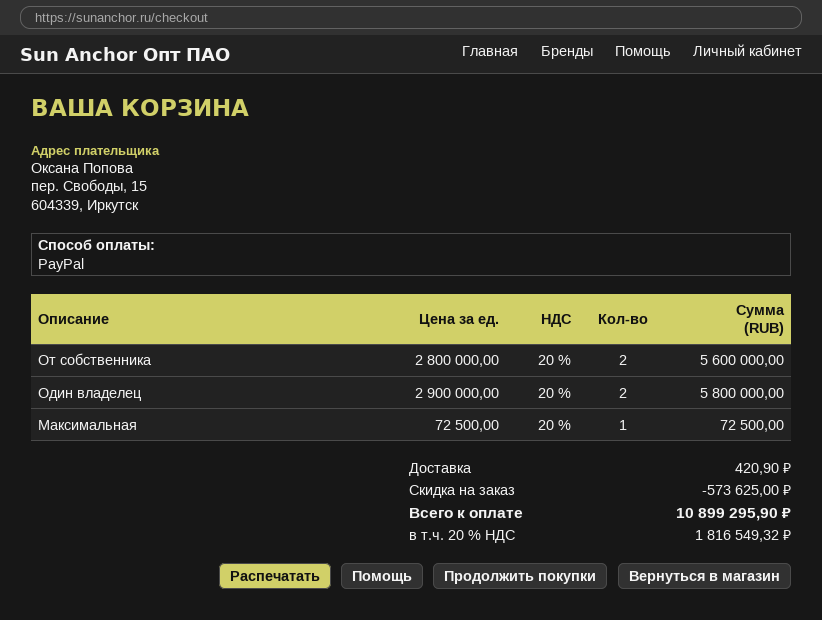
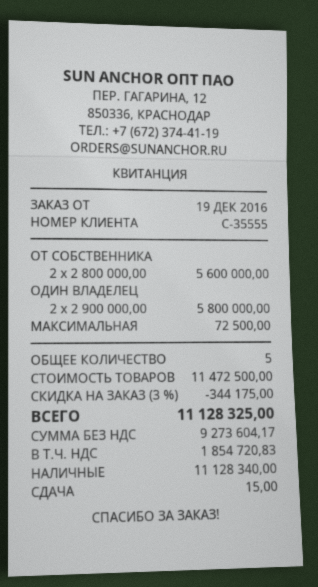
payment method: PayPal -> cash
discount: 573625.00 -> 344175.00
shipping: 420.90 -> none
tax: 1816549.32 -> 1854720.83
total: 10899295.90 -> 11128325.00

